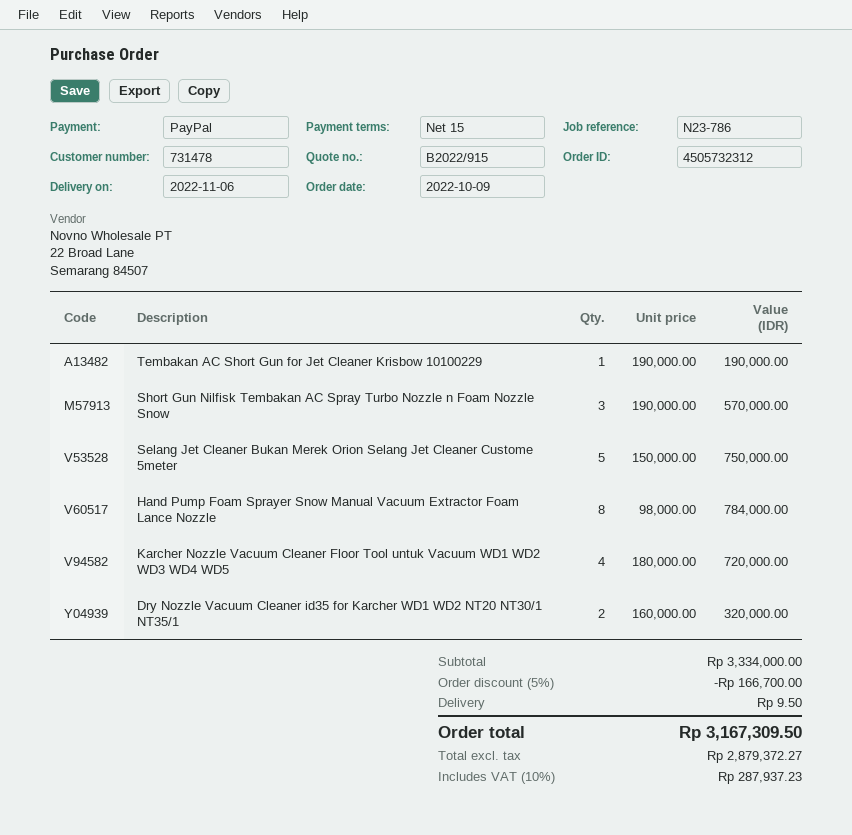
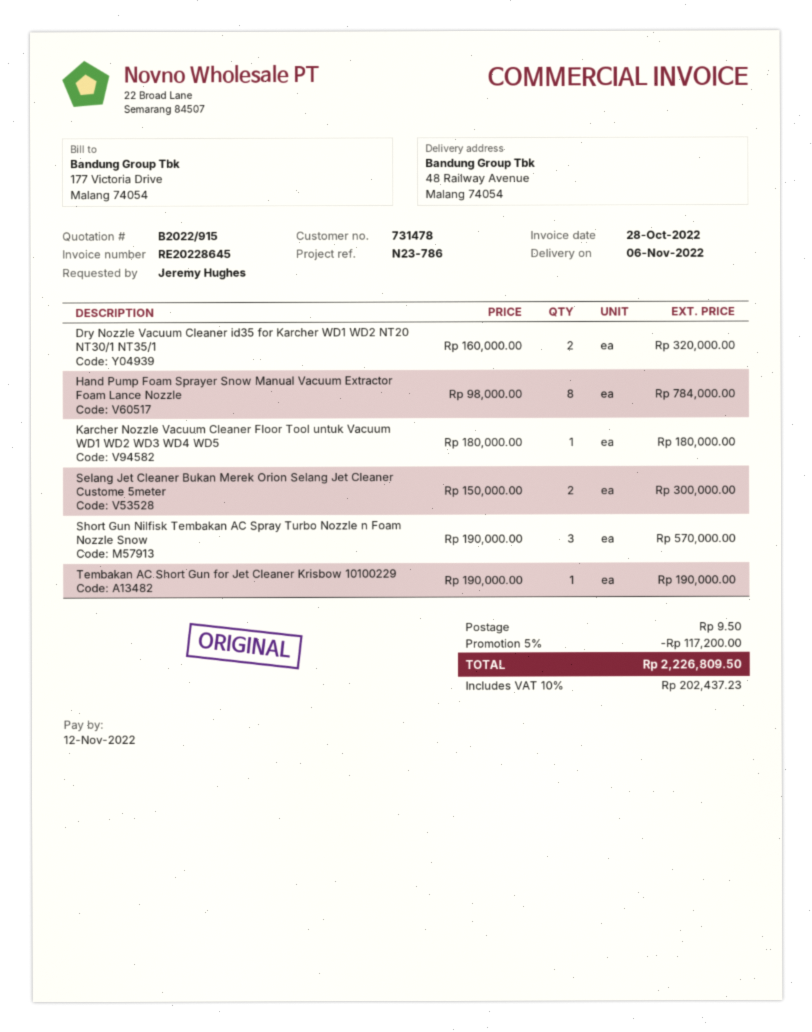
Selang Jet Cleaner Bukan Merek Orion Selang Jet Cleaner Custome 5meter: 5 x 150000.00 = 750000.00 -> 2 x 150000.00 = 300000.00
Karcher Nozzle Vacuum Cleaner Floor Tool untuk Vacuum WD1 WD2 WD3 WD4 WD5: 4 x 180000.00 = 720000.00 -> 1 x 180000.00 = 180000.00
discount: 5% = 166700.00 -> 5% = 117200.00
tax: 10% = 287937.23 -> 10% = 202437.23
total: 3167309.50 -> 2226809.50

